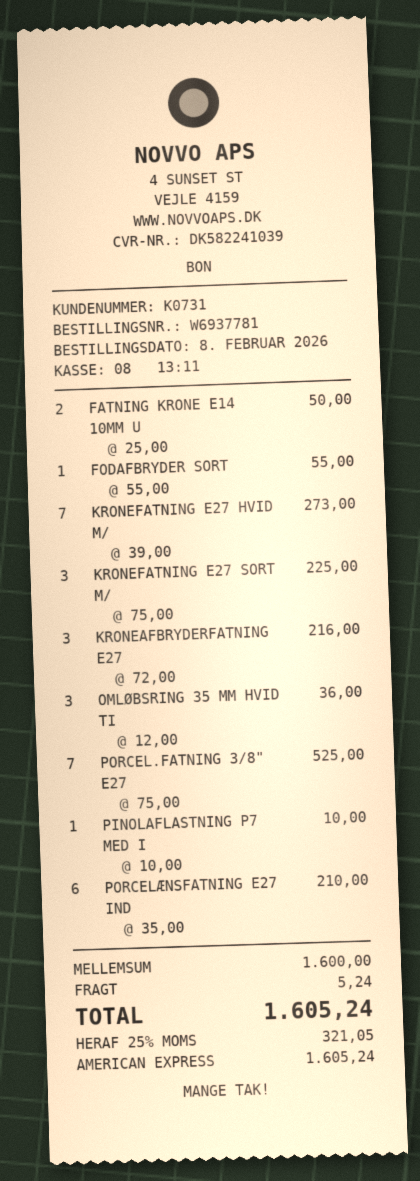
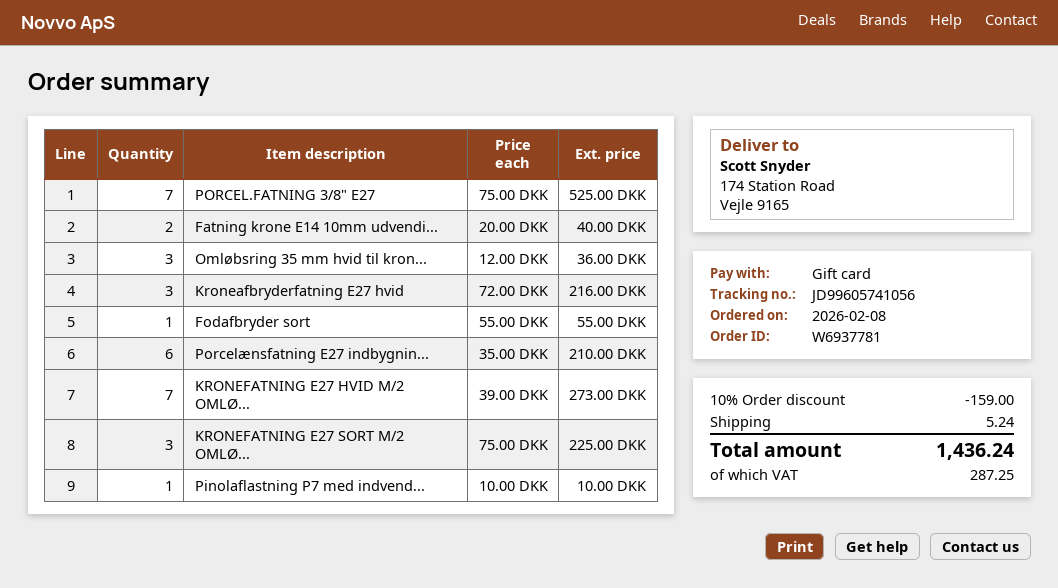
payment method: American Express -> gift card
FATNING KRONE E14 10MM U: 2 x 25.00 = 50.00 -> 2 x 20.00 = 40.00
discount: none -> 10% = 159.00
tax: 321.05 -> 287.25
total: 1605.24 -> 1436.24

